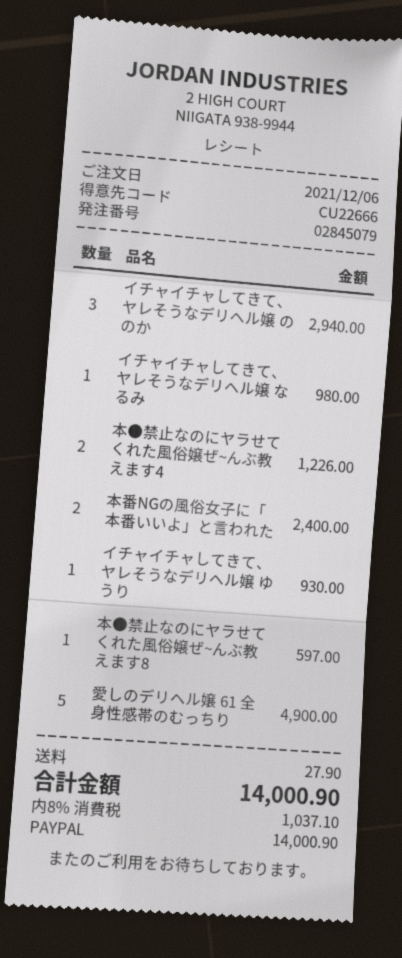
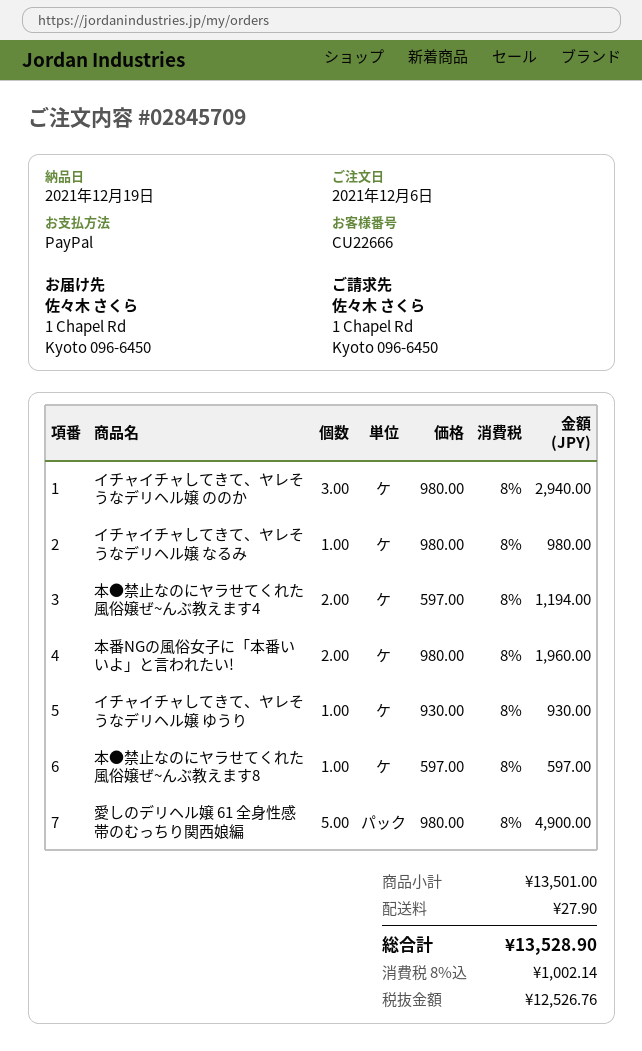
order number: 02845079 -> 02845709
本●禁止なのにヤラせてくれた風俗嬢ぜ~んぶ教えます4: 2 for 1226.00 -> 2 for 1194.00
本番NGの風俗女子に「本番いいよ」と言われた: 2 for 2400.00 -> 2 for 1960.00
tax: 8% = 1037.10 -> 8% = 1002.14
total: 14000.90 -> 13528.90

